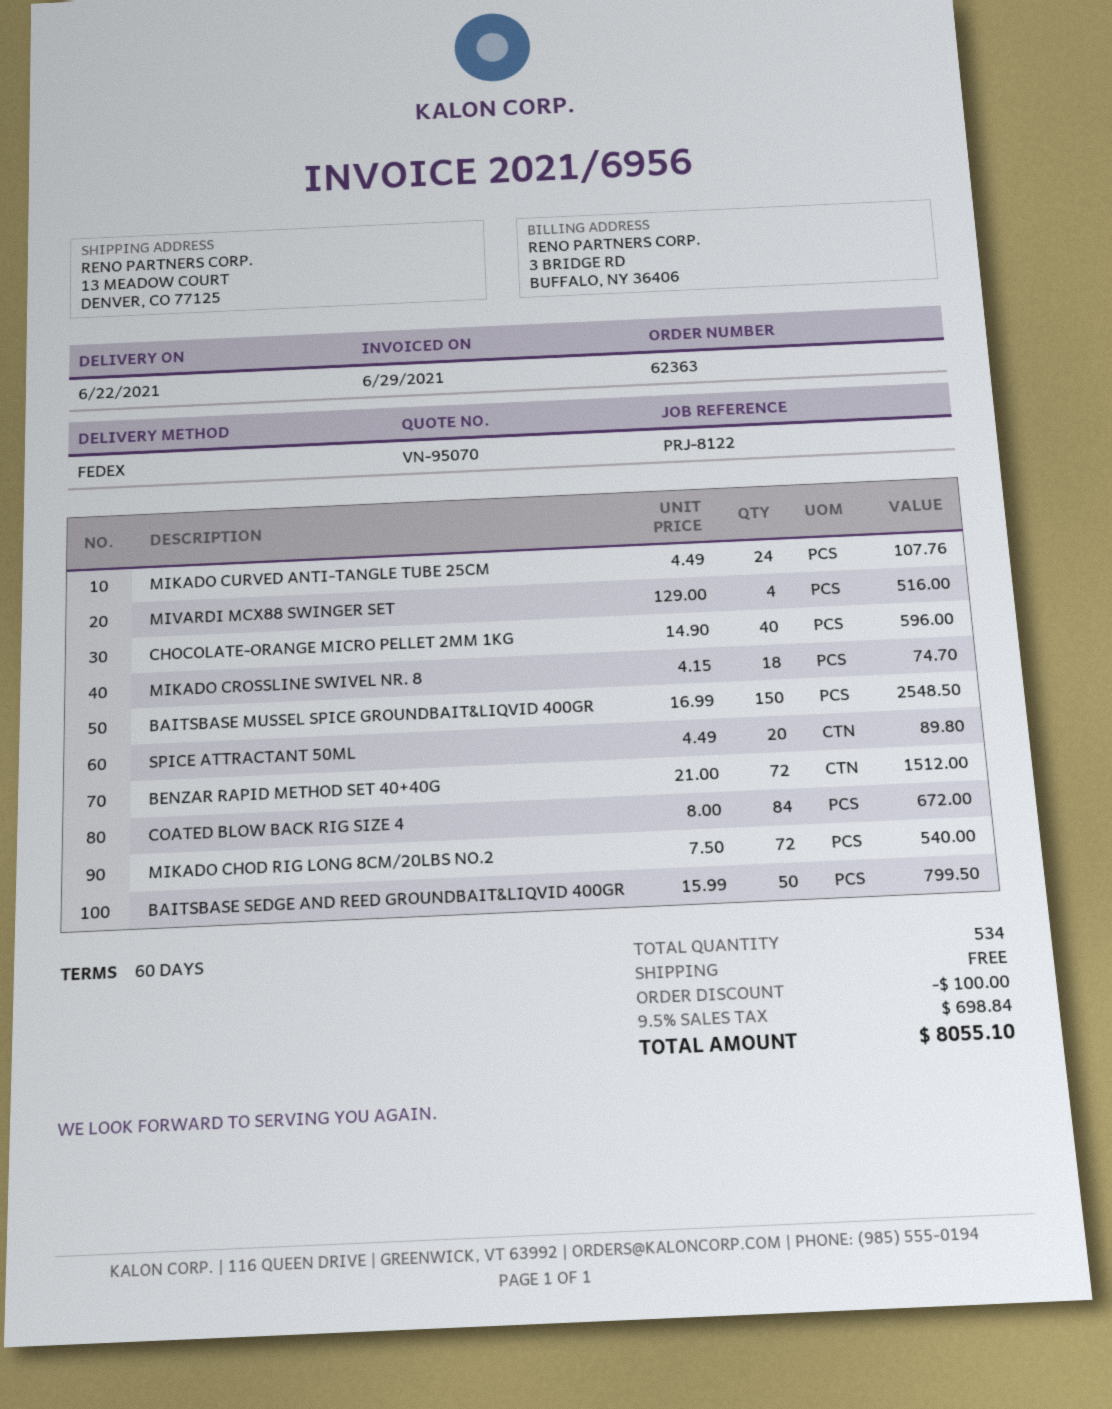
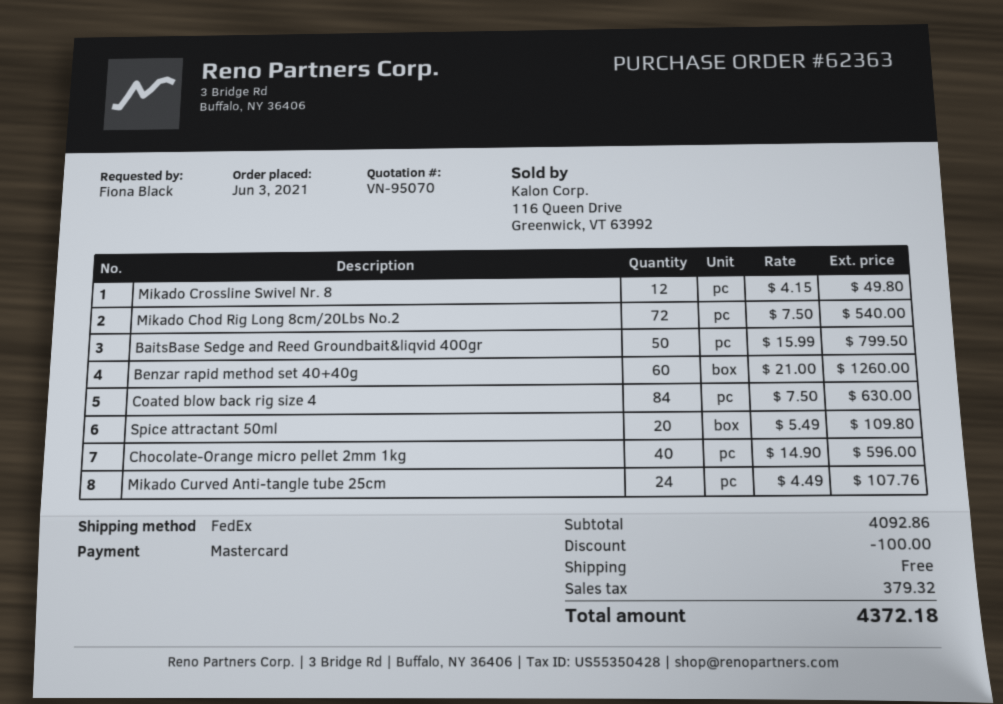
MIVARDI MCX88 SWINGER SET: 4 x 129.00 = 516.00 -> none
MIKADO CROSSLINE SWIVEL NR. 8: 18 x 4.15 = 74.70 -> 12 x 4.15 = 49.80
BAITSBASE MUSSEL SPICE GROUNDBAIT&LIQVID 400GR: 150 x 16.99 = 2548.50 -> none
SPICE ATTRACTANT 50ML: 20 x 4.49 = 89.80 -> 20 x 5.49 = 109.80
BENZAR RAPID METHOD SET 40+40G: 72 x 21.00 = 1512.00 -> 60 x 21.00 = 1260.00
COATED BLOW BACK RIG SIZE 4: 84 x 8.00 = 672.00 -> 84 x 7.50 = 630.00
tax: 698.84 -> 379.32
total: 8055.10 -> 4372.18

